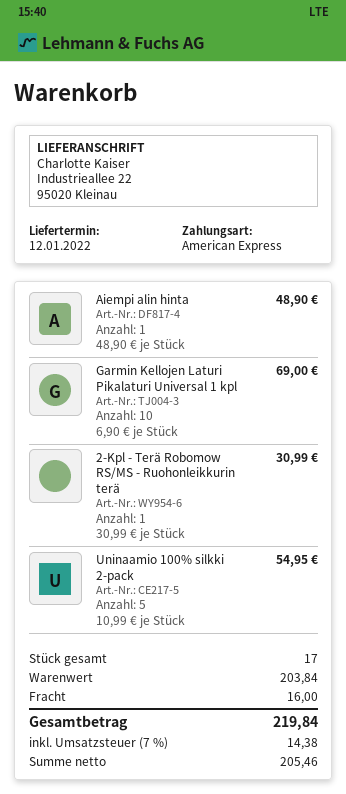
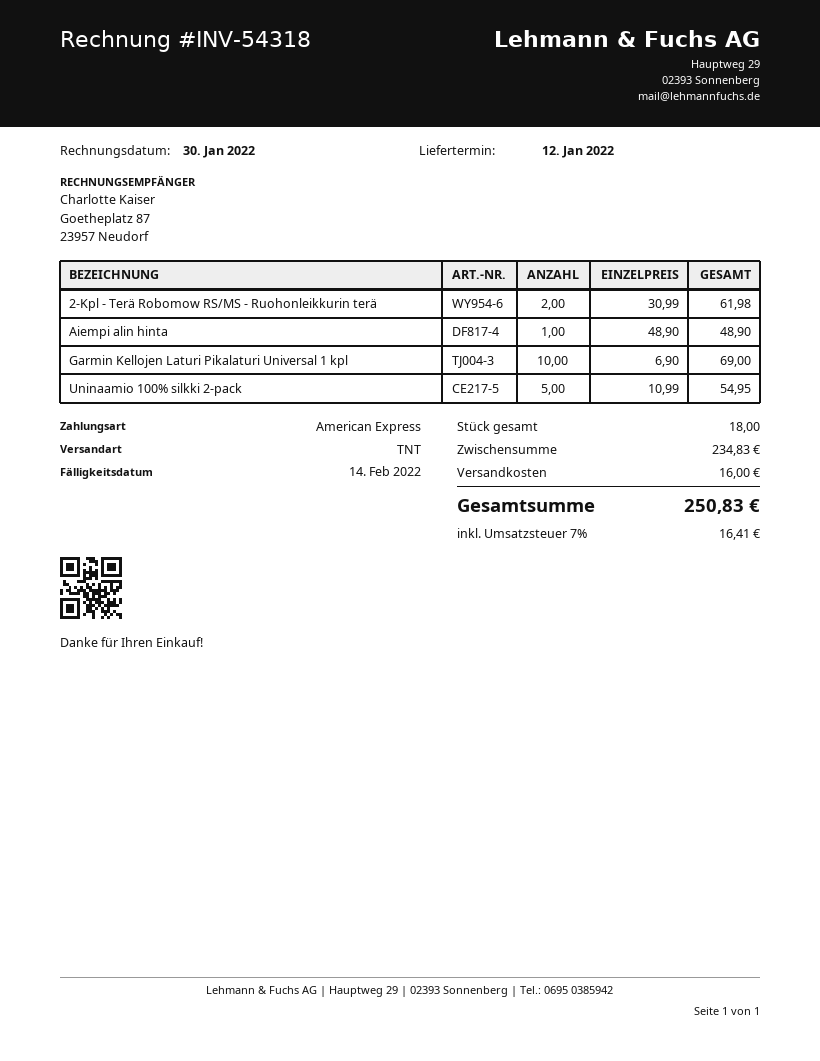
2-Kpl - Terä Robomow RS/MS - Ruohonleikkurin terä: 1 x 30.99 = 30.99 -> 2 x 30.99 = 61.98
total quantity: 17 -> 18
subtotal: 203.84 -> 234.83
tax: 7% = 14.38 -> 7% = 16.41
total: 219.84 -> 250.83

